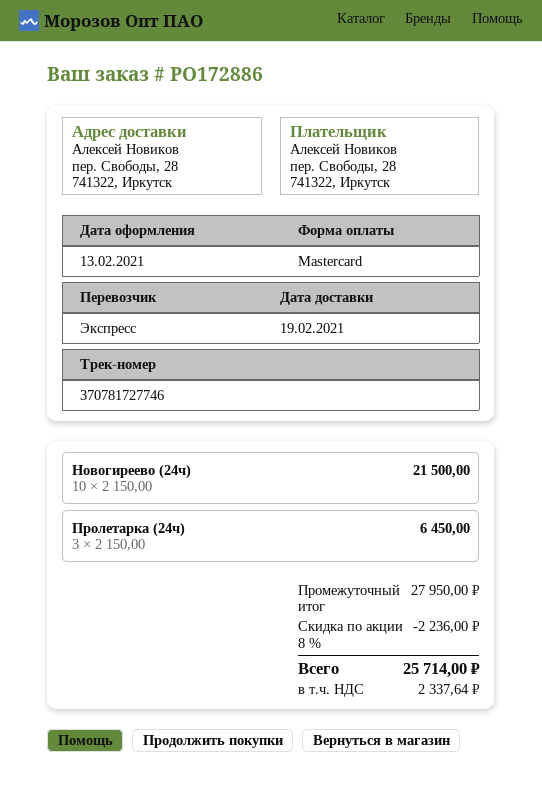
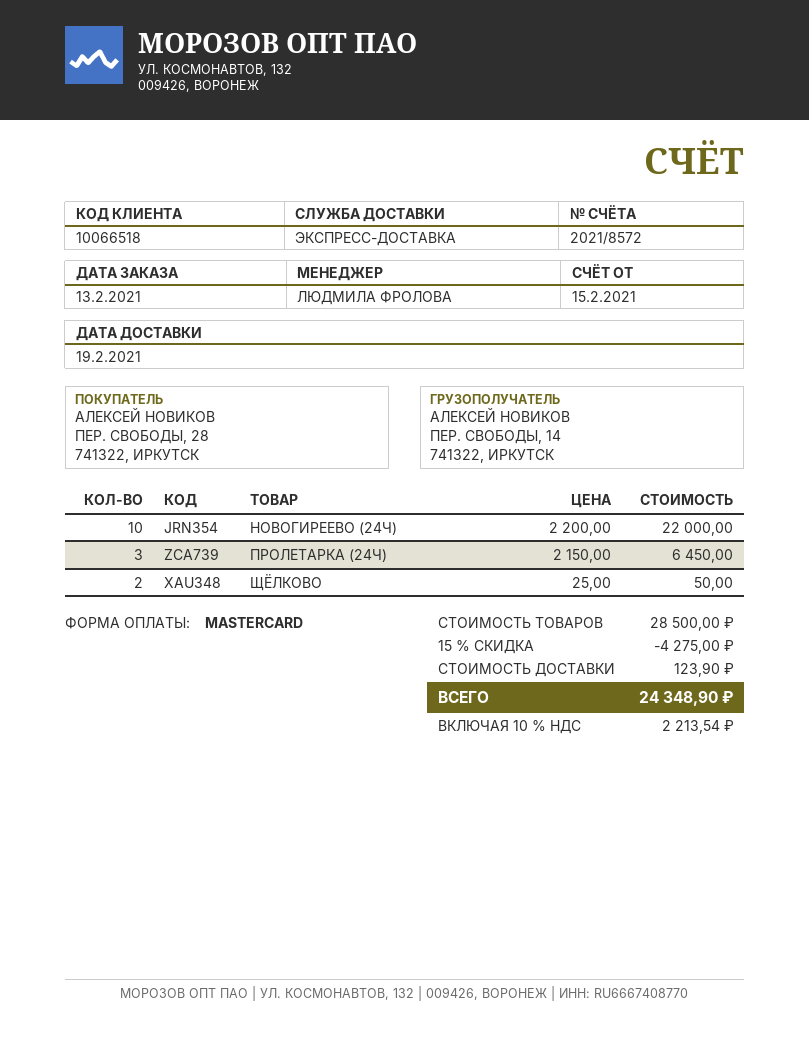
ship to: пер. Свободы, 28, 741322, Иркутск -> ПЕР. СВОБОДЫ, 14, 741322, ИРКУТСК
Новогиреево (24ч): 10 x 2150.00 = 21500.00 -> 10 x 2200.00 = 22000.00
ЩЁЛКОВО: none -> 2 x 25.00 = 50.00
subtotal: 27950.00 -> 28500.00
discount: 8% = 2236.00 -> 15% = 4275.00
shipping: none -> 123.90
tax: 2337.64 -> 2213.54
total: 25714.00 -> 24348.90

